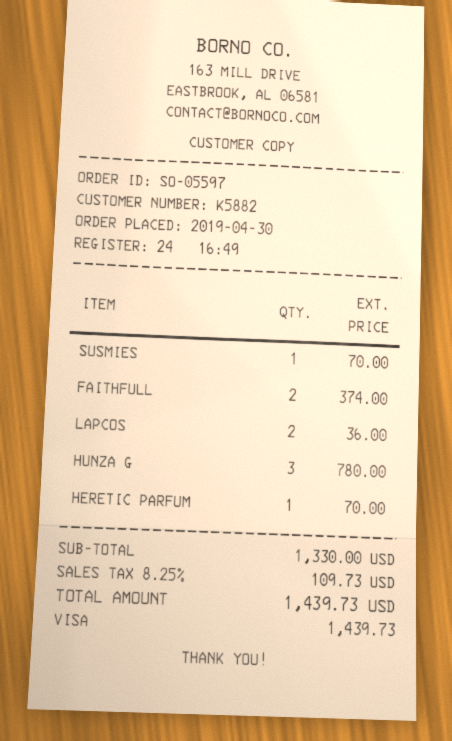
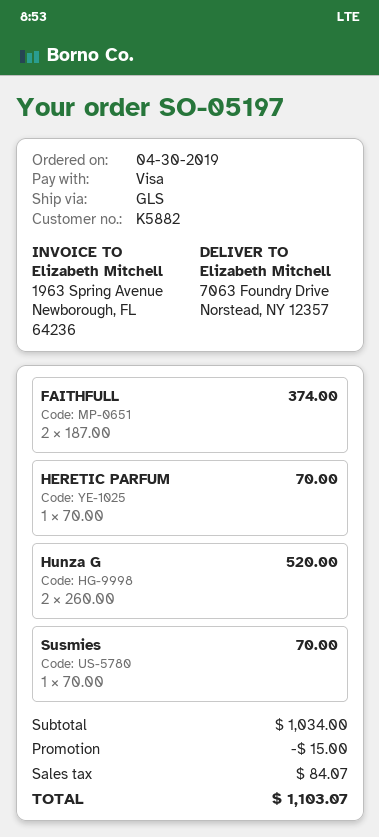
order number: SO-05597 -> SO-05197
LAPCOS: 2 for 36.00 -> none
HUNZA G: 3 for 780.00 -> 2 for 520.00
subtotal: 1330.00 -> 1034.00
discount: none -> 15.00
tax: 109.73 -> 84.07
total: 1439.73 -> 1103.07

